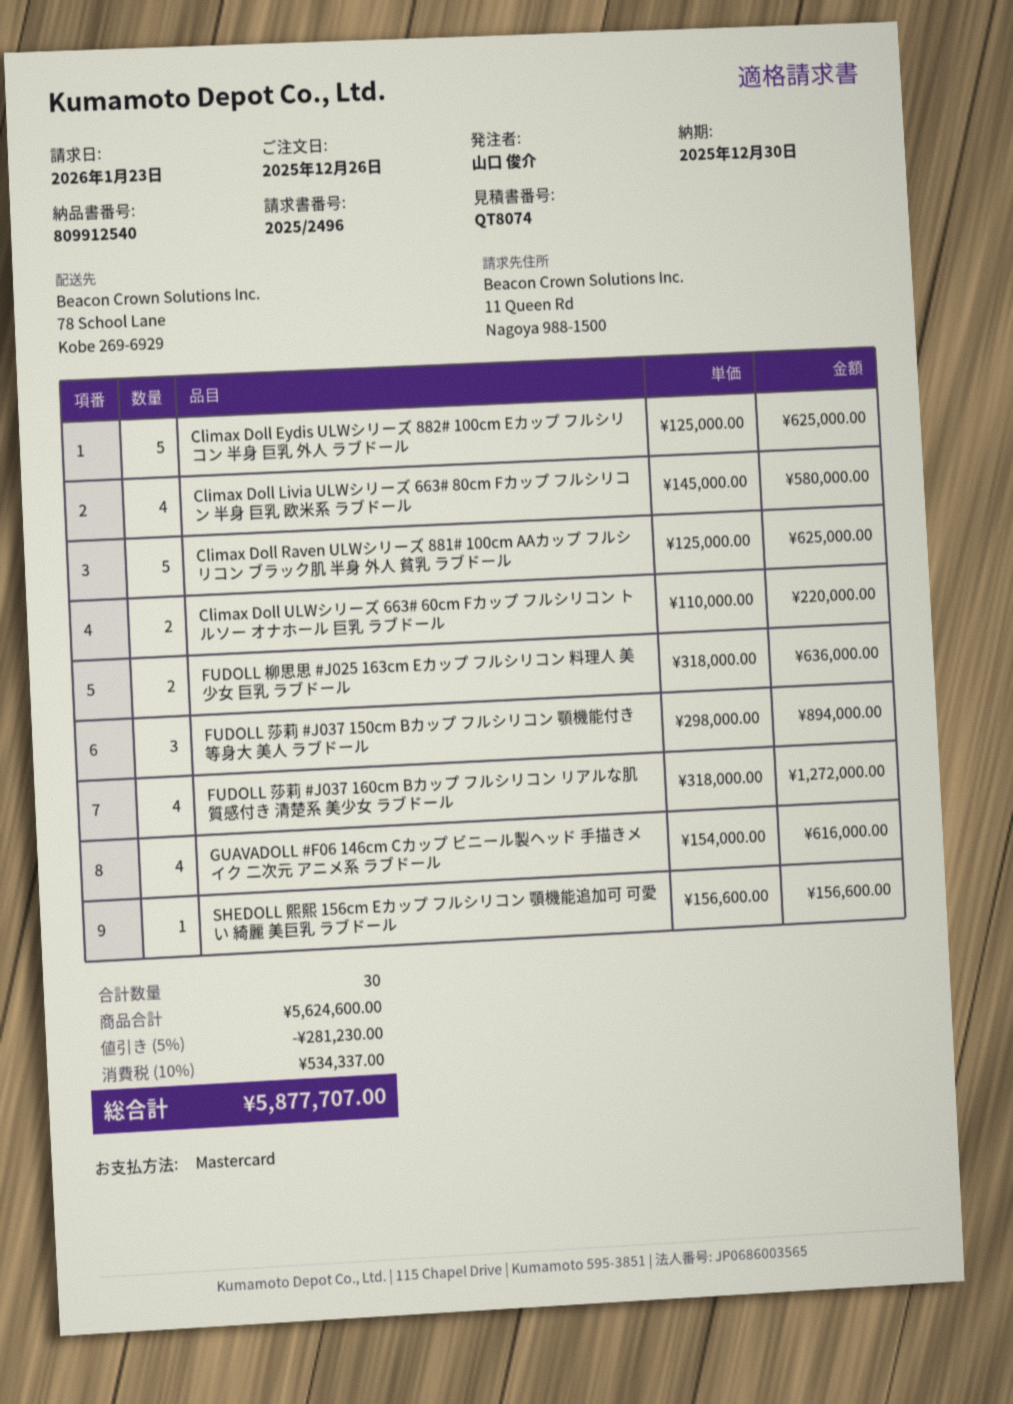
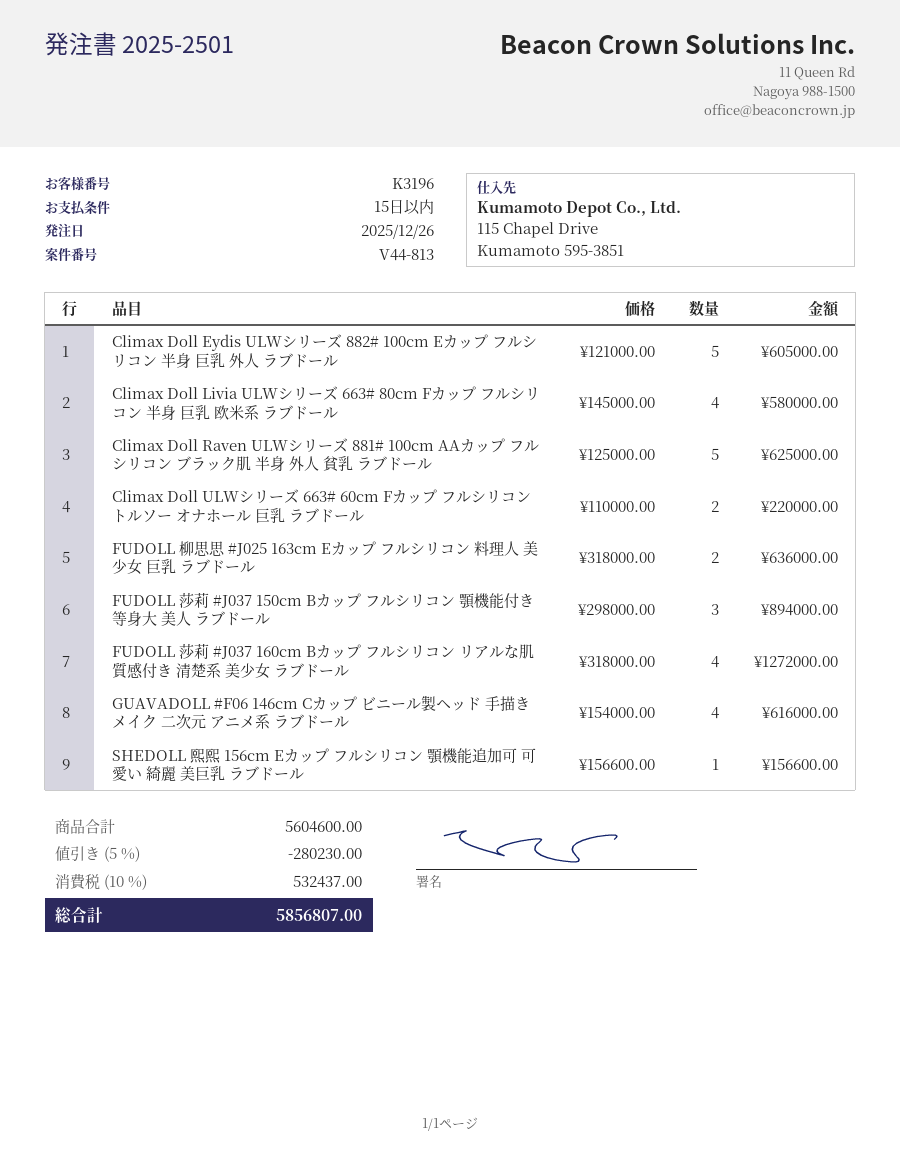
Climax Doll Eydis ULWシリーズ 882# 100cm Eカップ フルシリコン 半身 巨乳 外人 ラブドール: 5 x 125000.00 = 625000.00 -> 5 x 121000.00 = 605000.00
subtotal: 5624600.00 -> 5604600.00
discount: 5% = 281230.00 -> 5% = 280230.00
tax: 10% = 534337.00 -> 10% = 532437.00
total: 5877707.00 -> 5856807.00

